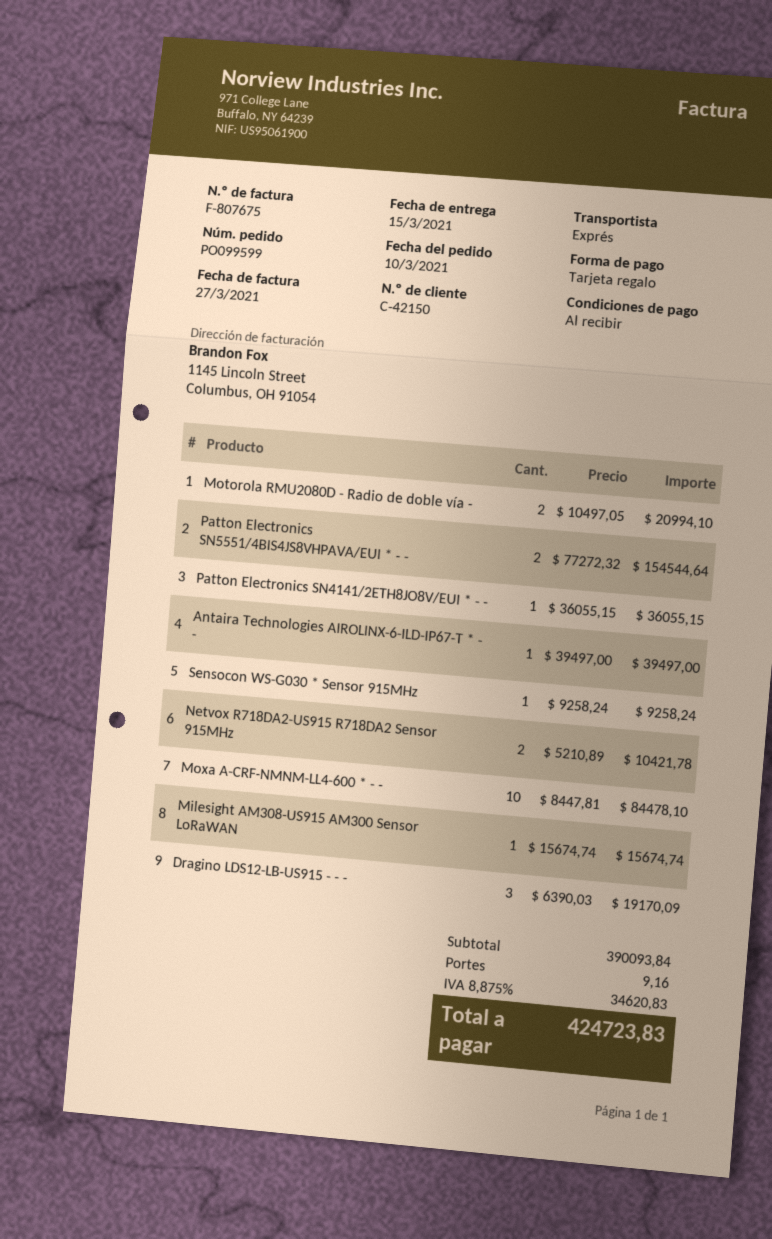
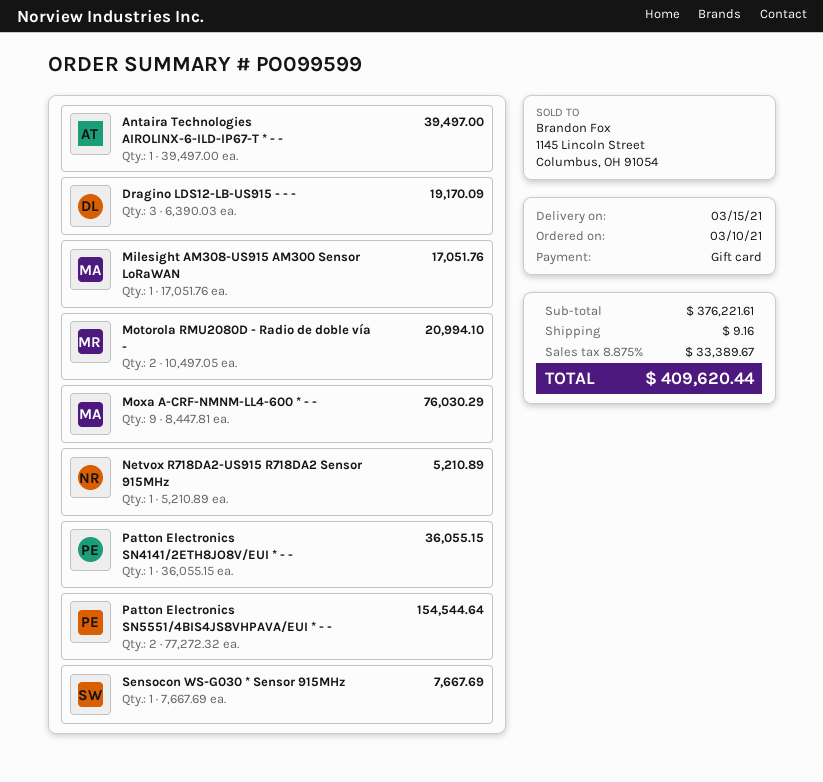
Sensocon WS-G030 * Sensor 915MHz: 1 x 9258.24 = 9258.24 -> 1 x 7667.69 = 7667.69
Netvox R718DA2-US915 R718DA2 Sensor 915MHz: 2 x 5210.89 = 10421.78 -> 1 x 5210.89 = 5210.89
Moxa A-CRF-NMNM-LL4-600 * - -: 10 x 8447.81 = 84478.10 -> 9 x 8447.81 = 76030.29
Milesight AM308-US915 AM300 Sensor LoRaWAN: 1 x 15674.74 = 15674.74 -> 1 x 17051.76 = 17051.76
subtotal: 390093.84 -> 376221.61
tax: 8.875% = 34620.83 -> 8.875% = 33389.67
total: 424723.83 -> 409620.44

